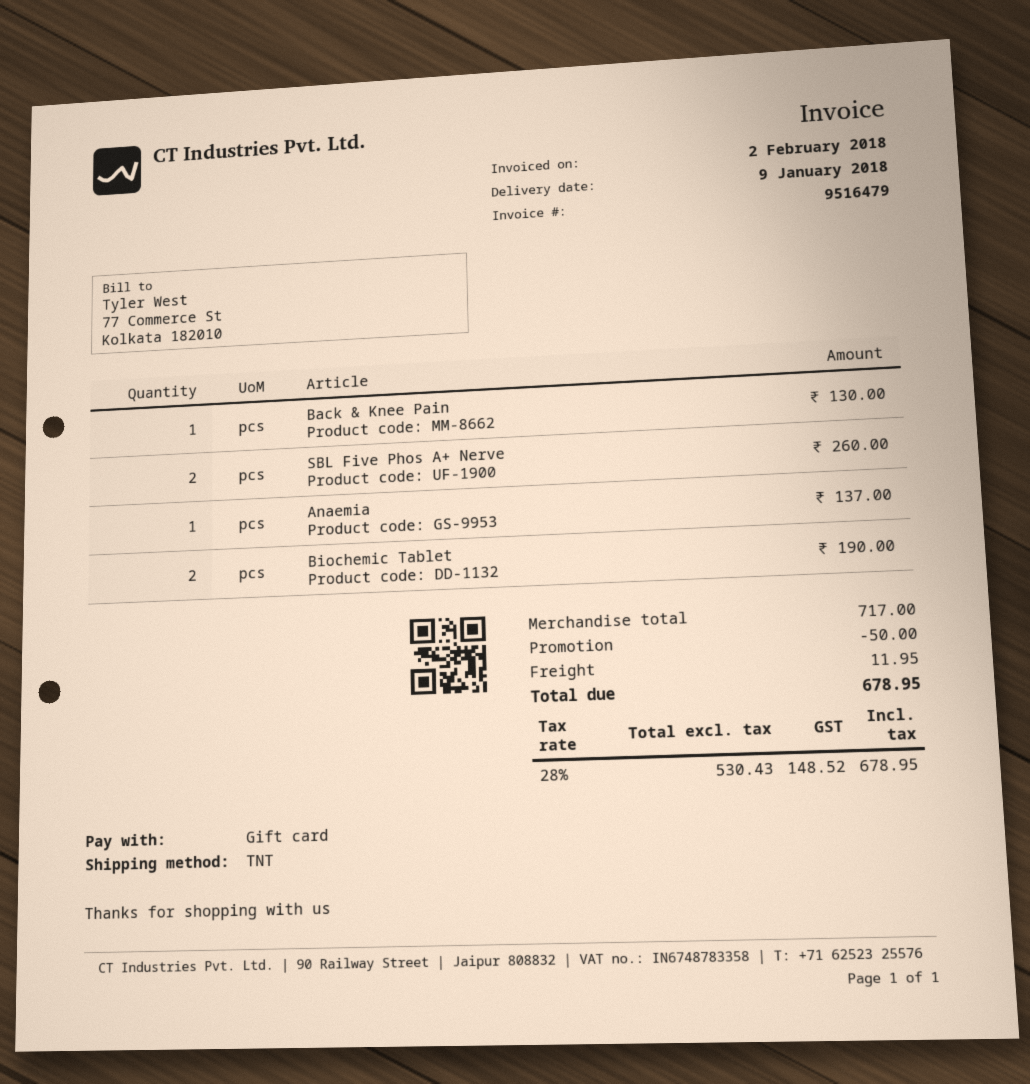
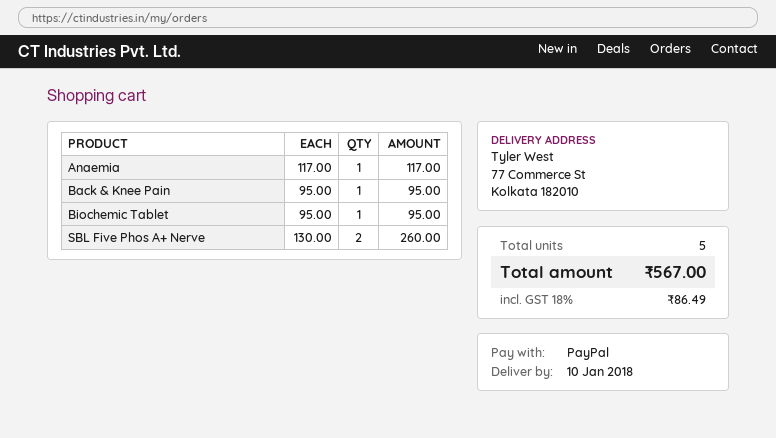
delivery date: 2018-01-09 -> 2018-01-10
payment method: gift card -> PayPal
Back & Knee Pain: 1 for 130.00 -> 1 for 95.00
Anaemia: 1 for 137.00 -> 1 for 117.00
Biochemic Tablet: 2 for 190.00 -> 1 for 95.00
discount: 50.00 -> none
shipping: 11.95 -> none
tax: 28% = 148.52 -> 18% = 86.49
total: 678.95 -> 567.00

